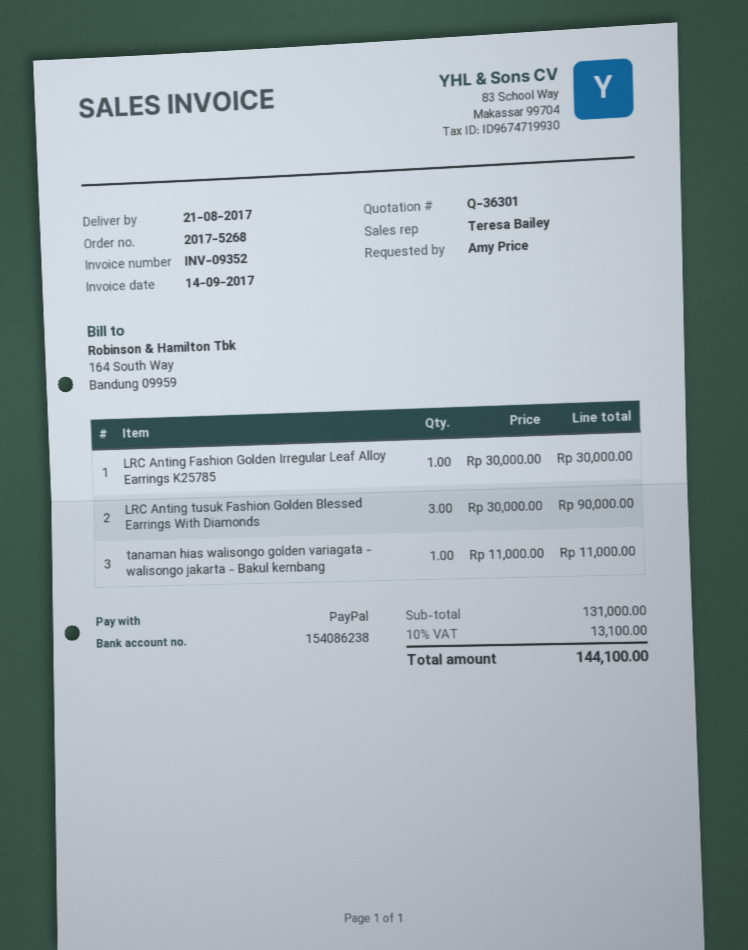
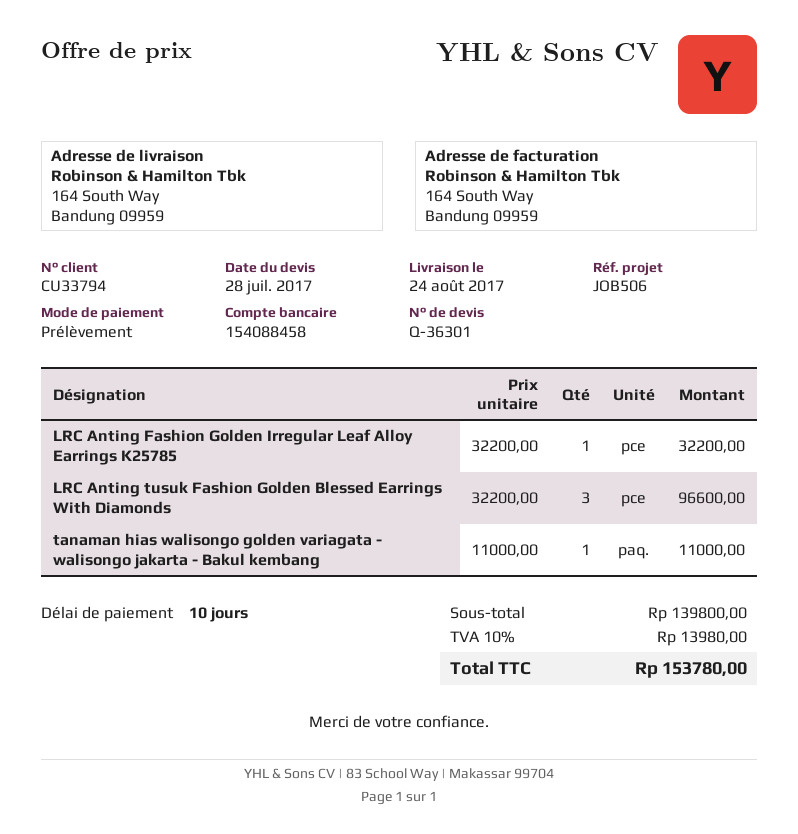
delivery date: 2017-08-21 -> 2017-08-24
payment method: PayPal -> direct debit
bank account: 154086238 -> 154088458
LRC Anting Fashion Golden Irregular Leaf Alloy Earrings K25785: 1 x 30000.00 = 30000.00 -> 1 x 32200.00 = 32200.00
LRC Anting tusuk Fashion Golden Blessed Earrings With Diamonds: 3 x 30000.00 = 90000.00 -> 3 x 32200.00 = 96600.00
subtotal: 131000.00 -> 139800.00
tax: 10% = 13100.00 -> 10% = 13980.00
total: 144100.00 -> 153780.00

